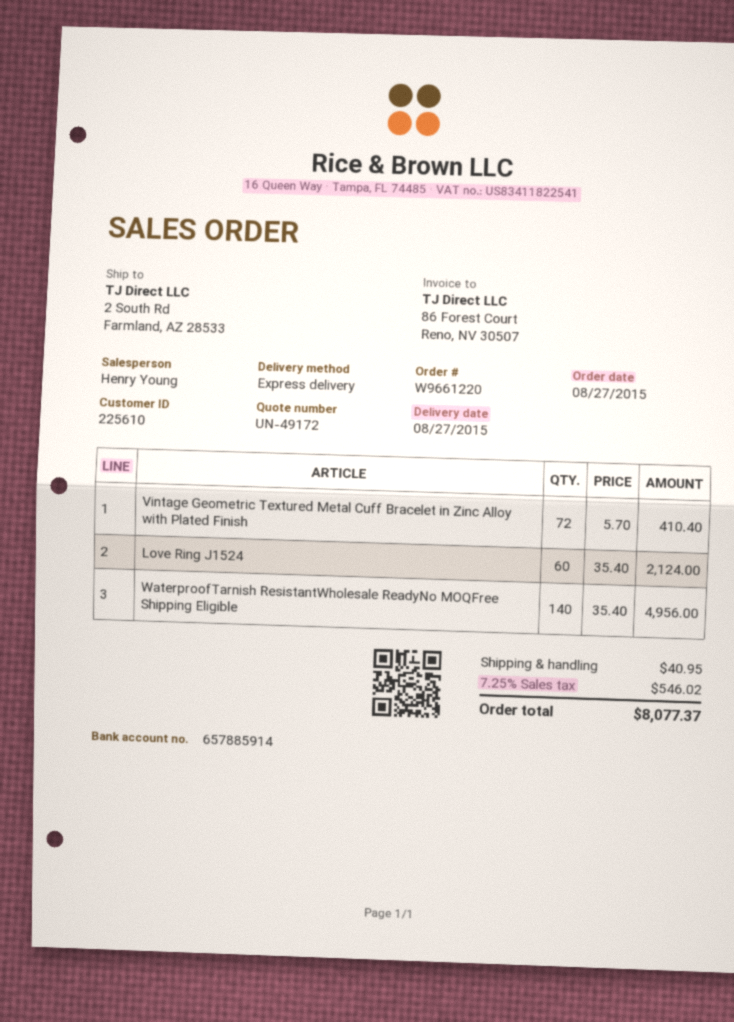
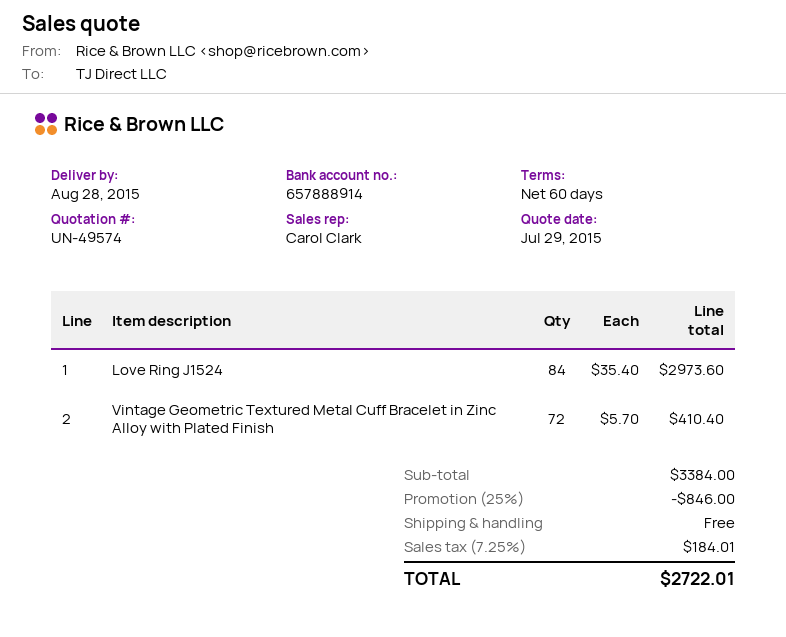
quote number: UN-49172 -> UN-49574
delivery date: 2015-08-27 -> 2015-08-28
sales rep: Henry Young -> Carol Clark
bank account: 657885914 -> 657888914
Love Ring J1524: 60 x 35.40 = 2124.00 -> 84 x 35.40 = 2973.60
WaterproofTarnish ResistantWholesale ReadyNo MOQFree Shipping Eligible: 140 x 35.40 = 4956.00 -> none
discount: none -> 25% = 846.00
shipping: 40.95 -> 0.00
tax: 7.25% = 546.02 -> 7.25% = 184.01
total: 8077.37 -> 2722.01

